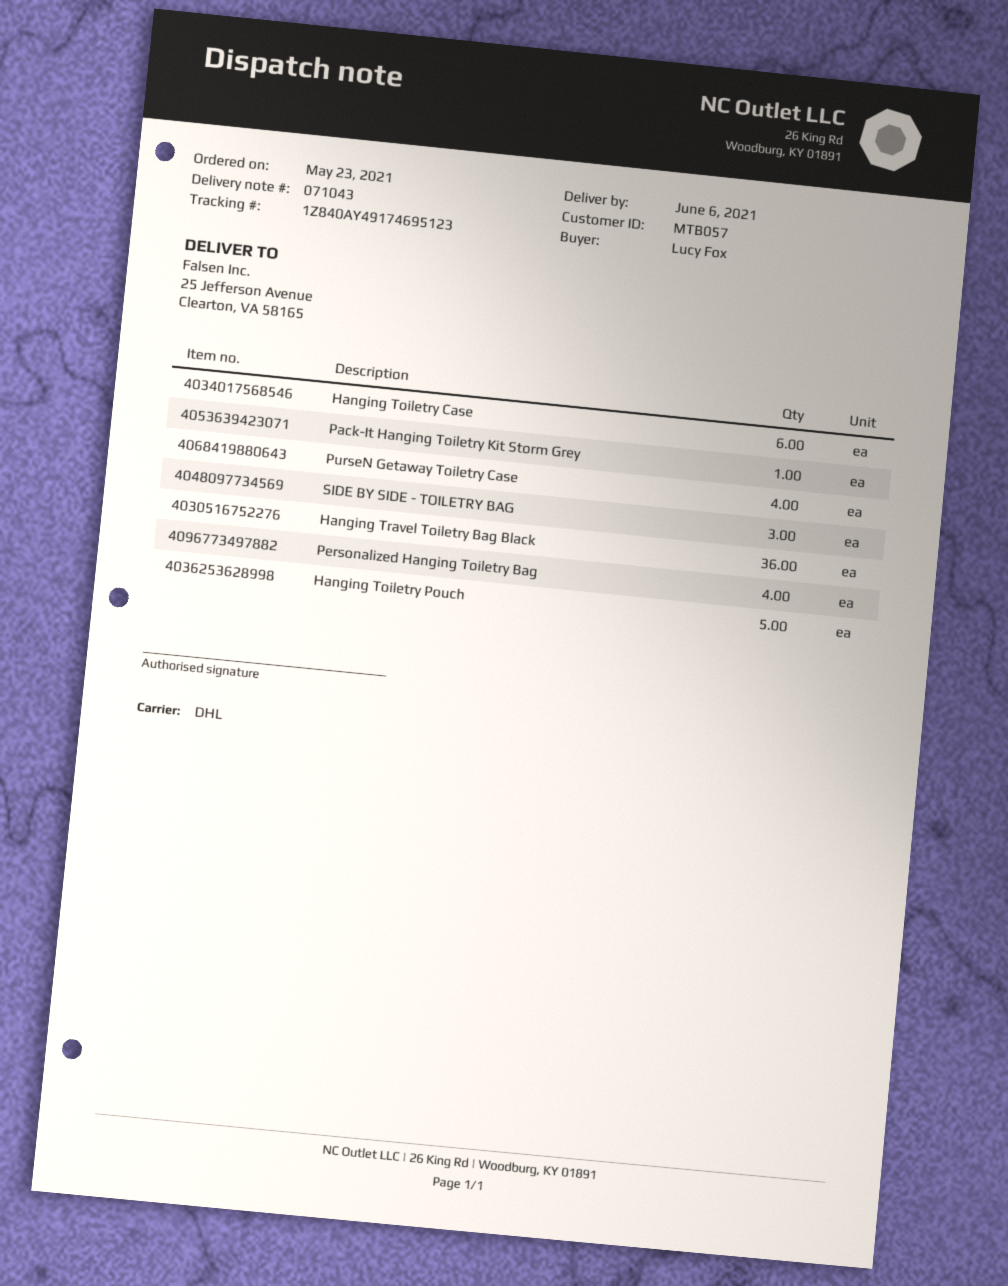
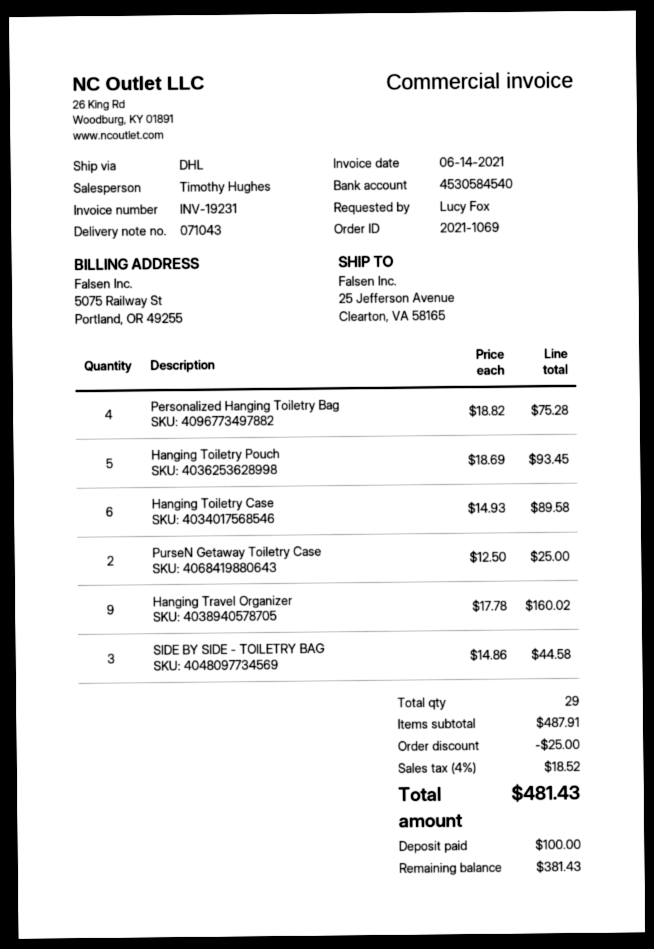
Pack-It Hanging Toiletry Kit Storm Grey: 1 -> none
PurseN Getaway Toiletry Case: 4 -> 2
Hanging Travel Toiletry Bag Black: 36 -> none
Hanging Travel Organizer: none -> 9

